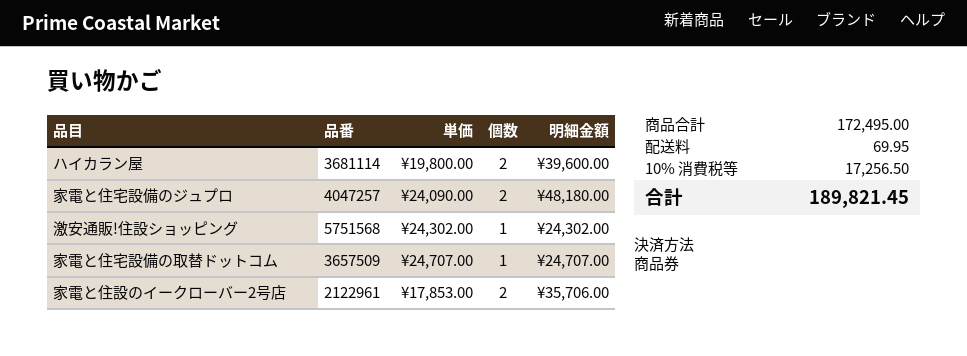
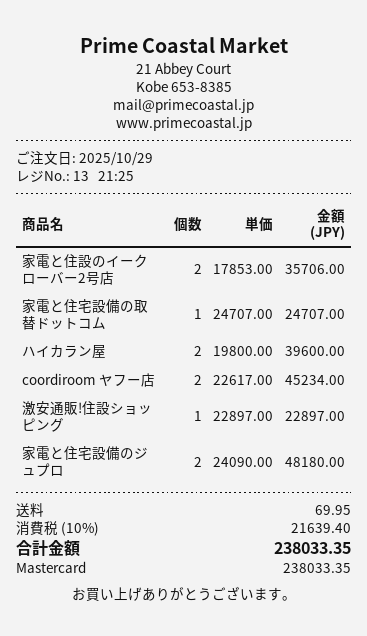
payment method: gift card -> Mastercard
激安通販!住設ショッピング: 1 x 24302.00 = 24302.00 -> 1 x 22897.00 = 22897.00
coordiroom ヤフー店: none -> 2 x 22617.00 = 45234.00
tax: 10% = 17256.50 -> 10% = 21639.40
total: 189821.45 -> 238033.35

